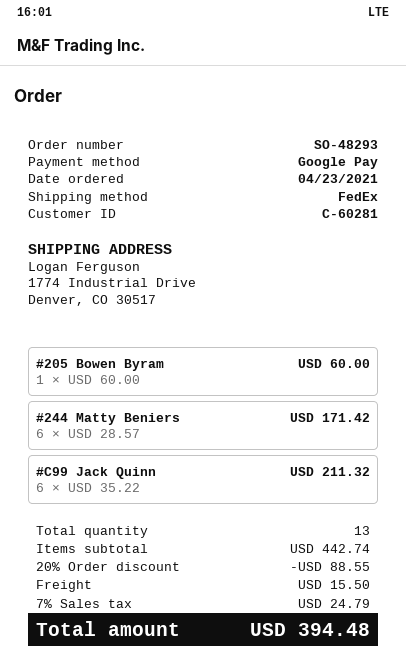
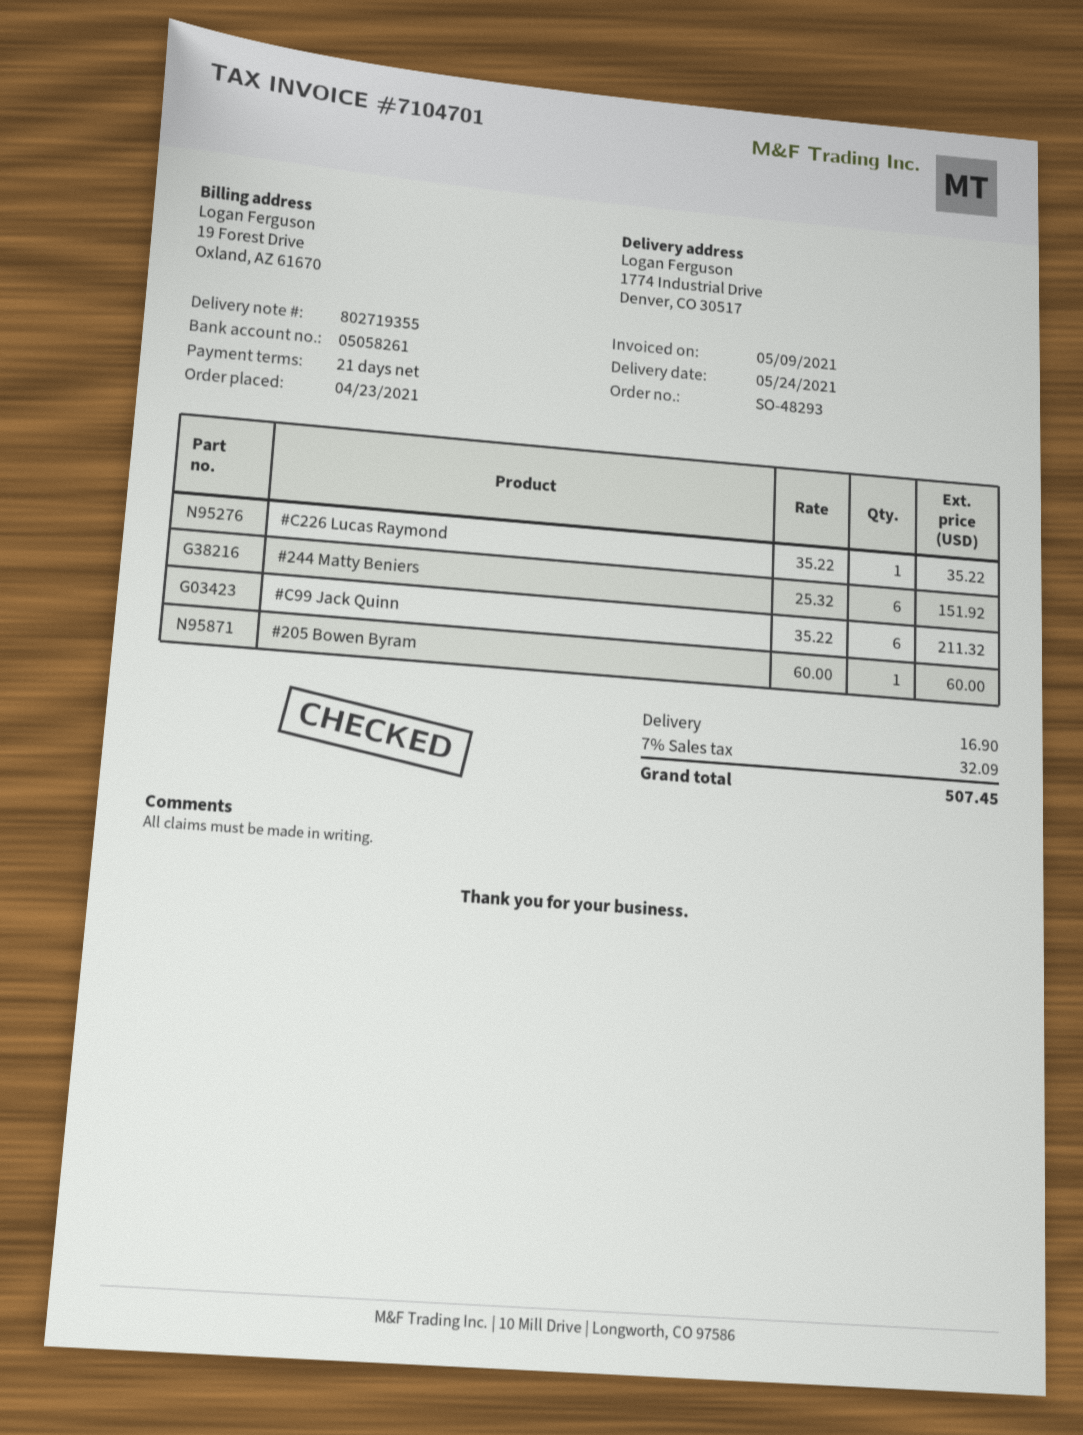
#244 Matty Beniers: 6 x 28.57 = 171.42 -> 6 x 25.32 = 151.92
#C226 Lucas Raymond: none -> 1 x 35.22 = 35.22
discount: 20% = 88.55 -> none
shipping: 15.50 -> 16.90
tax: 7% = 24.79 -> 7% = 32.09
total: 394.48 -> 507.45

